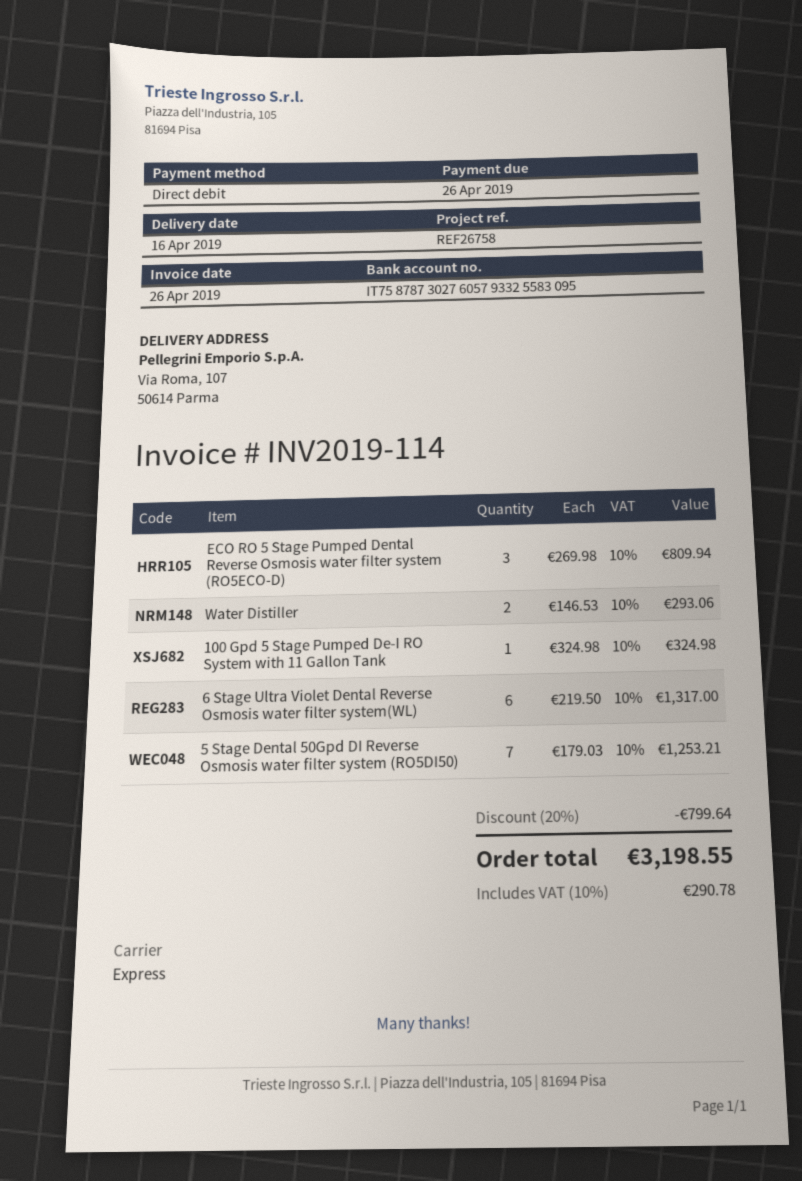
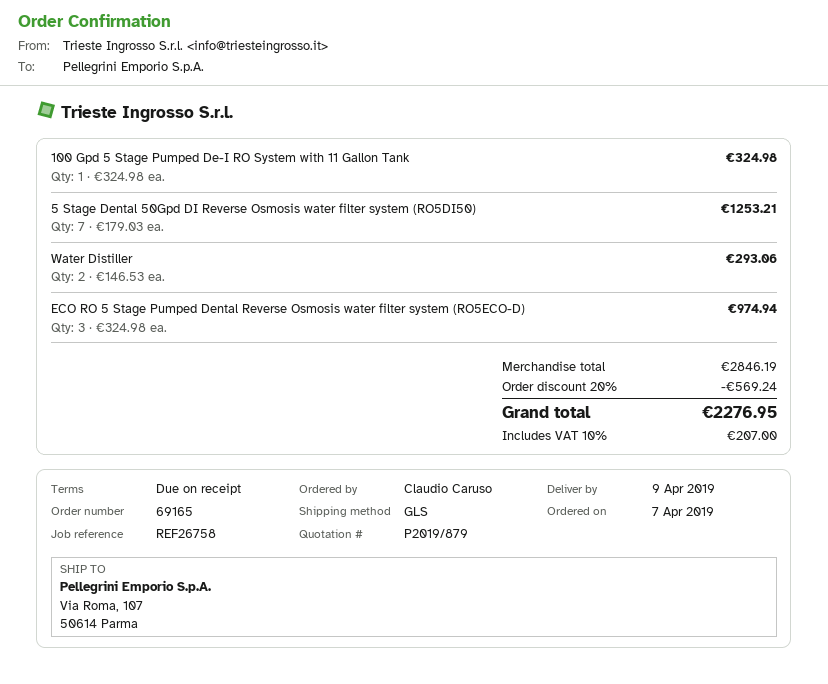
delivery date: 2019-04-16 -> 2019-04-09
shipping method: express -> GLS
ECO RO 5 Stage Pumped Dental Reverse Osmosis water filter system (RO5ECO-D): 3 x 269.98 = 809.94 -> 3 x 324.98 = 974.94
6 Stage Ultra Violet Dental Reverse Osmosis water filter system(WL): 6 x 219.50 = 1317.00 -> none
discount: 20% = 799.64 -> 20% = 569.24
tax: 10% = 290.78 -> 10% = 207.00
total: 3198.55 -> 2276.95

